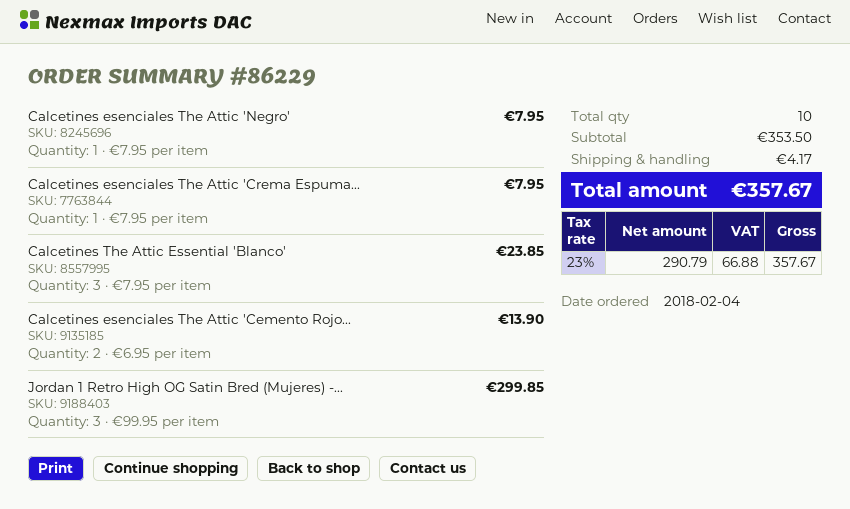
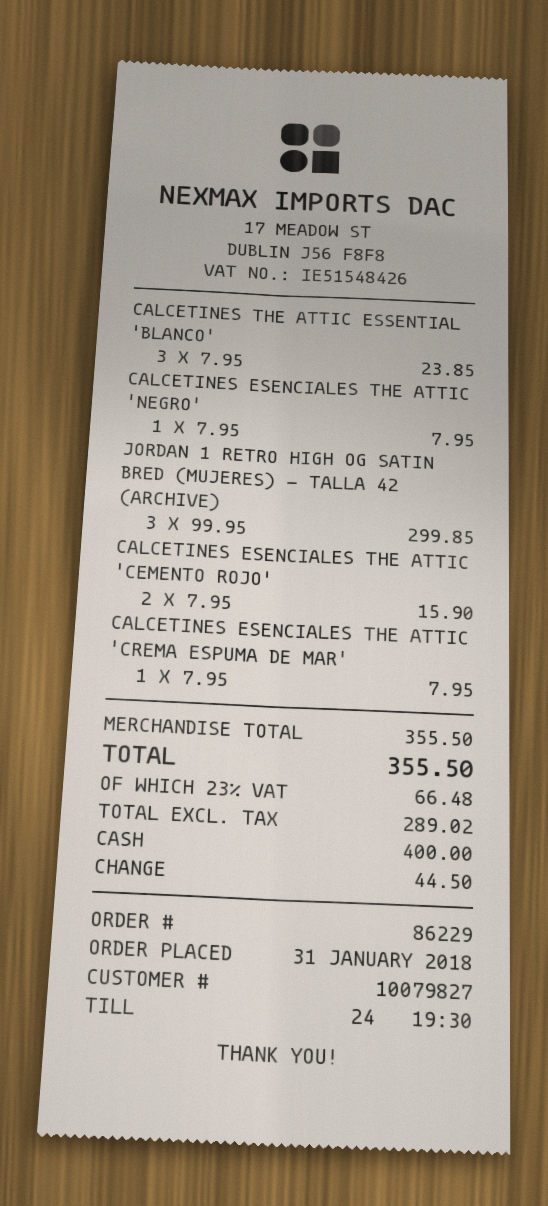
order date: 2018-02-04 -> 2018-01-31
Calcetines esenciales The Attic 'Cemento Rojo...: 2 x 6.95 = 13.90 -> 2 x 7.95 = 15.90
subtotal: 353.50 -> 355.50
shipping: 4.17 -> none
net: 290.79 -> 289.02
tax: 23% = 66.88 -> 23% = 66.48
total: 357.67 -> 355.50

